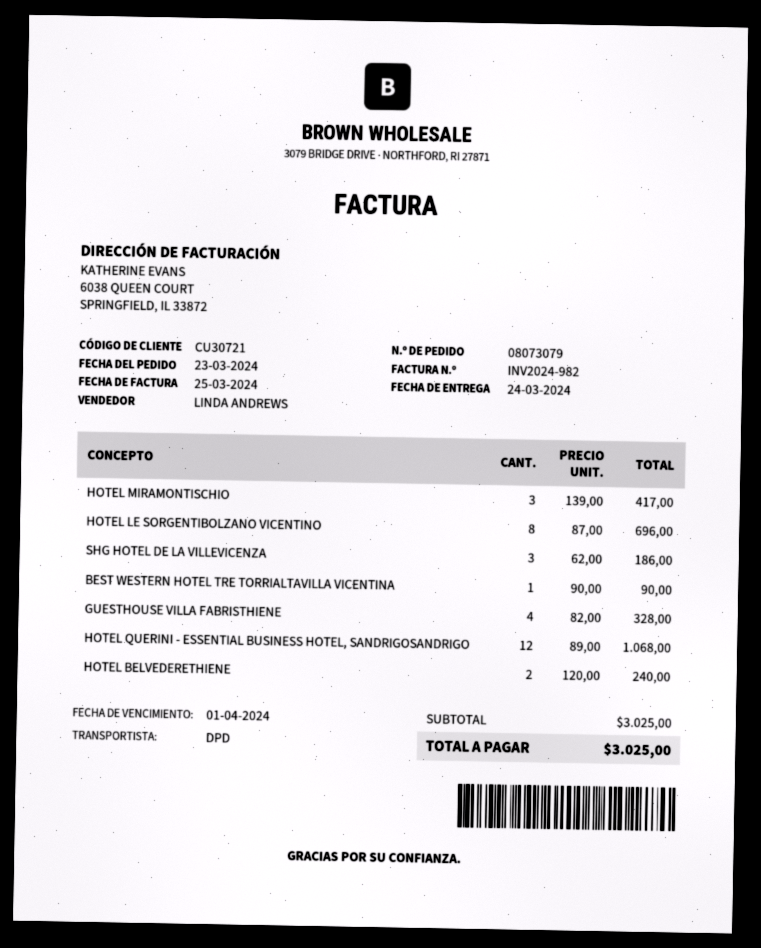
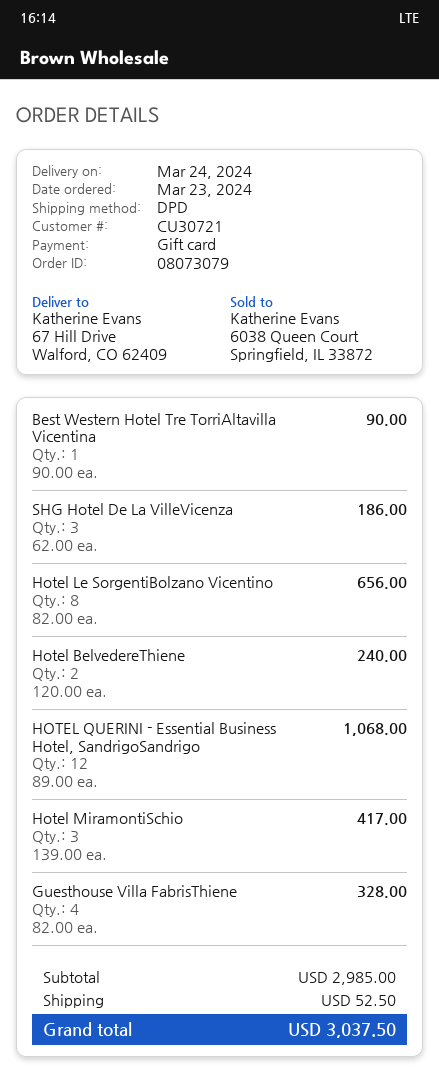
HOTEL LE SORGENTIBOLZANO VICENTINO: 8 x 87.00 = 696.00 -> 8 x 82.00 = 656.00
subtotal: 3025.00 -> 2985.00
shipping: none -> 52.50
total: 3025.00 -> 3037.50

